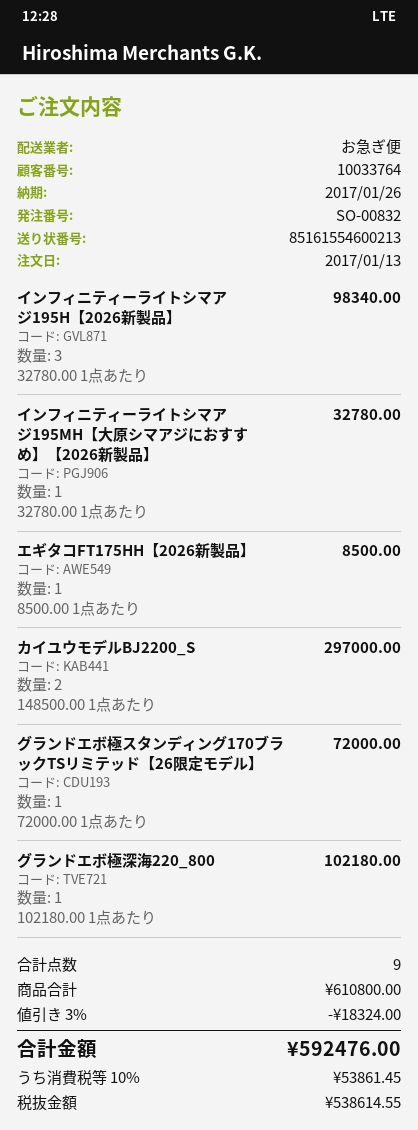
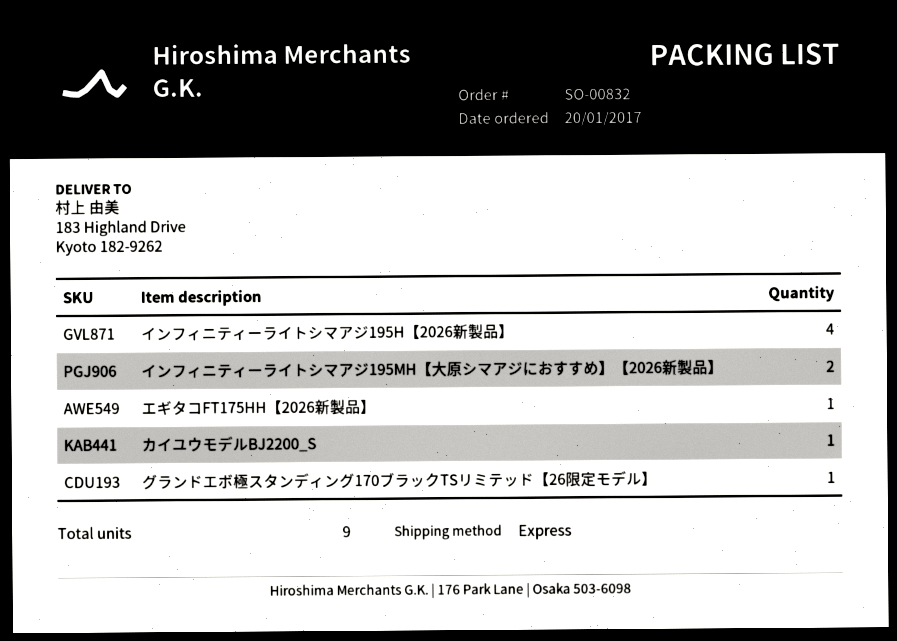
order date: 2017-01-13 -> 2017-01-20
インフィニティーライトシマアジ195H【2026新製品】: 3 -> 4
インフィニティーライトシマアジ195MH【大原シマアジにおすすめ】【2026新製品】: 1 -> 2
カイユウモデルBJ2200_S: 2 -> 1
グランドエボ極深海220_800: 1 -> none

